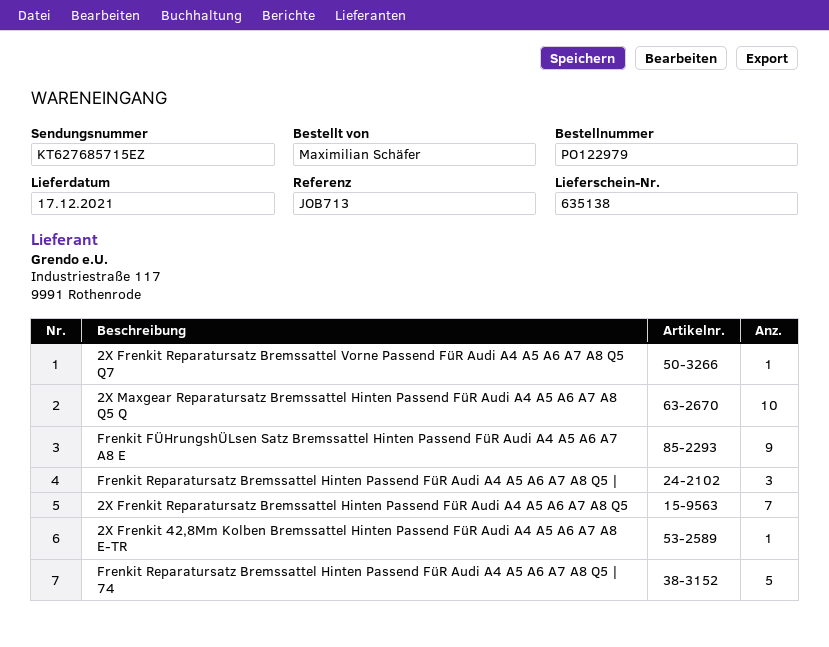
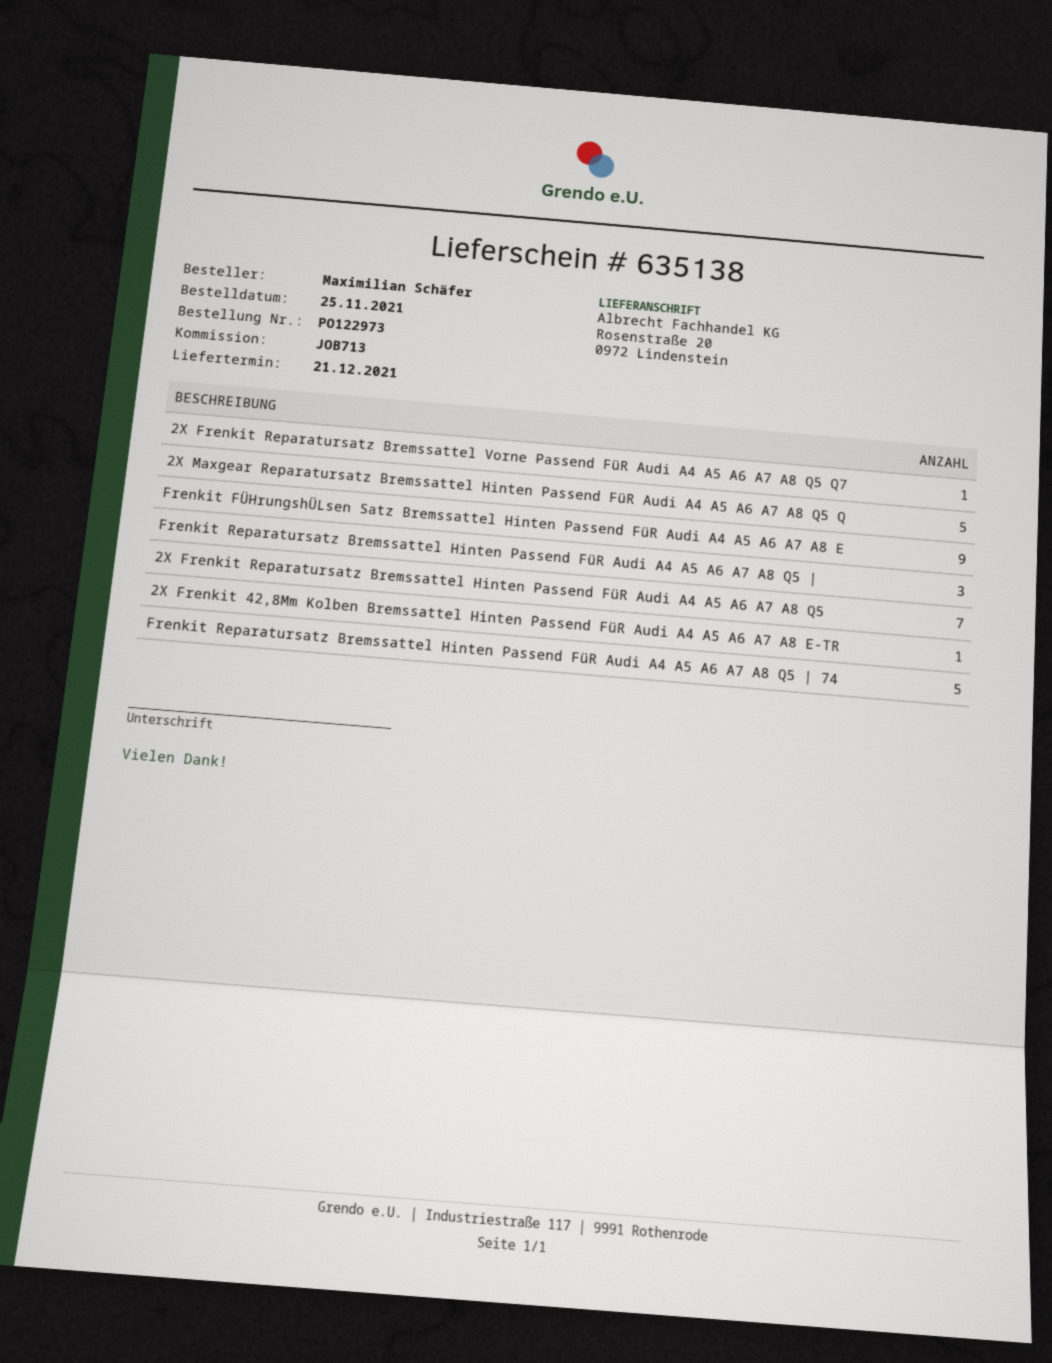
order number: PO122979 -> PO122973
delivery date: 2021-12-17 -> 2021-12-21
2X Maxgear Reparatursatz Bremssattel Hinten Passend FüR Audi A4 A5 A6 A7 A8 Q5 Q: 10 -> 5

